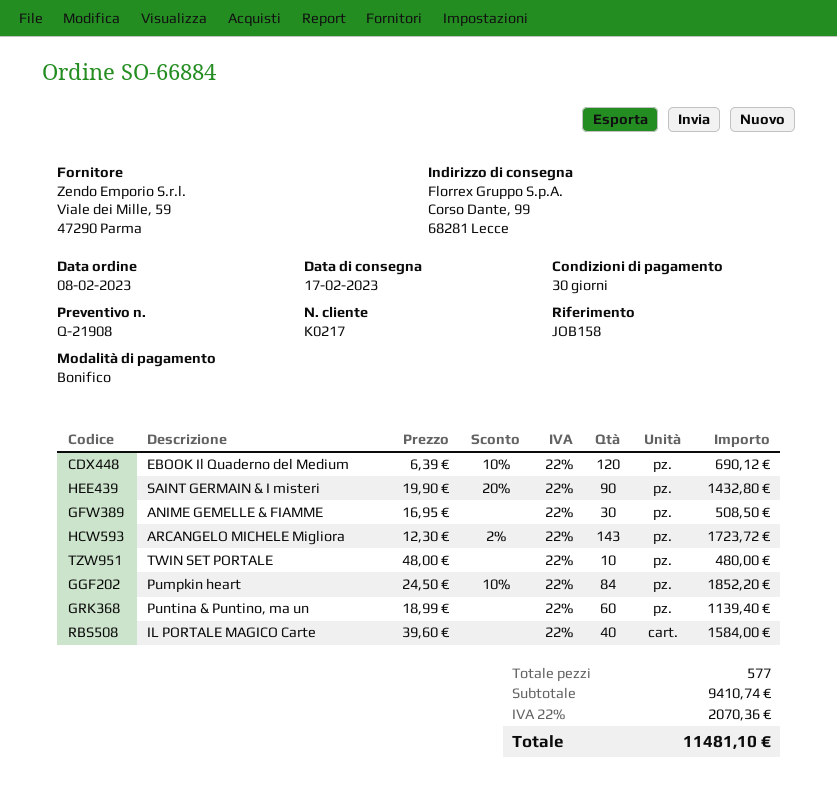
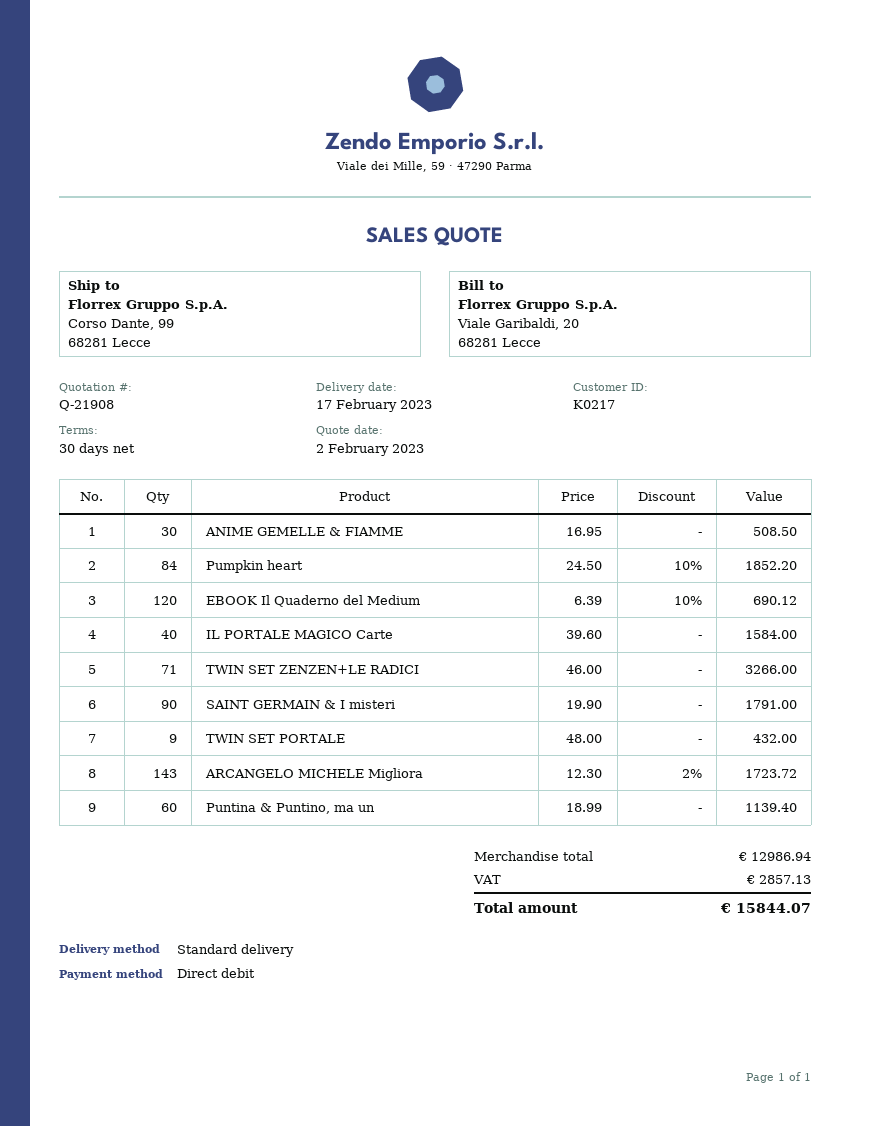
payment method: bank transfer -> direct debit
SAINT GERMAIN & I misteri: 90 x 19.90 - 20% = 1432.80 -> 90 x 19.90 = 1791.00
TWIN SET PORTALE: 10 x 48.00 = 480.00 -> 9 x 48.00 = 432.00
TWIN SET ZENZEN+LE RADICI: none -> 71 x 46.00 = 3266.00
subtotal: 9410.74 -> 12986.94
tax: 2070.36 -> 2857.13
total: 11481.10 -> 15844.07

